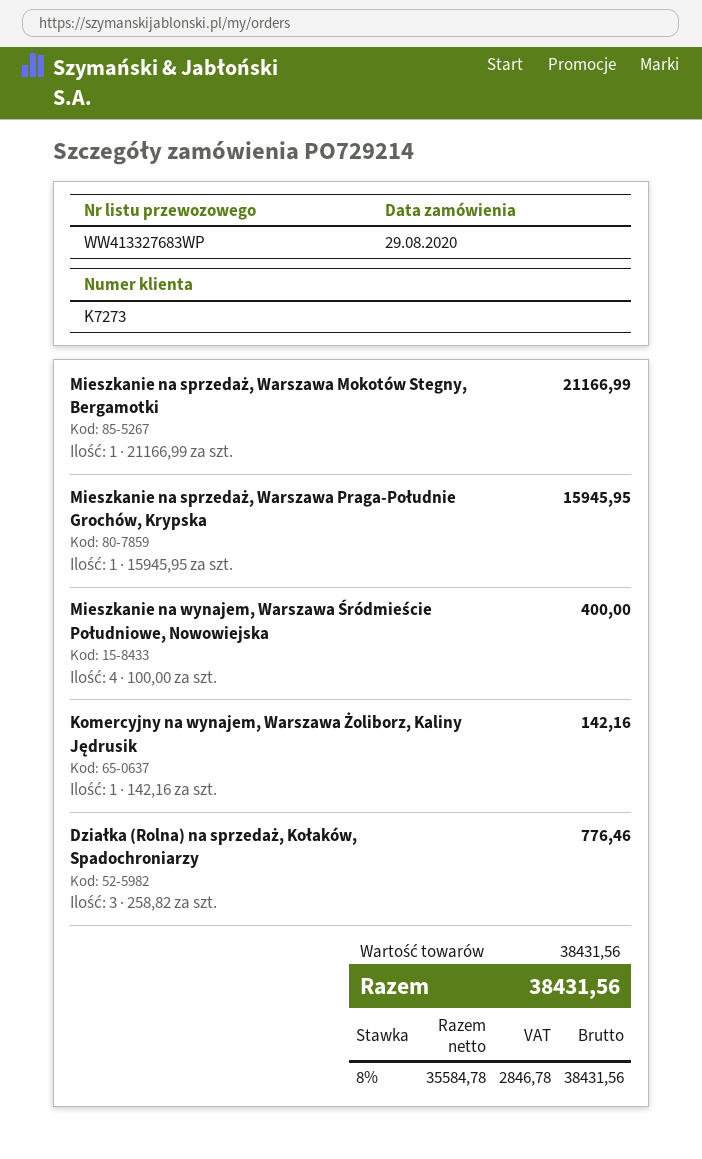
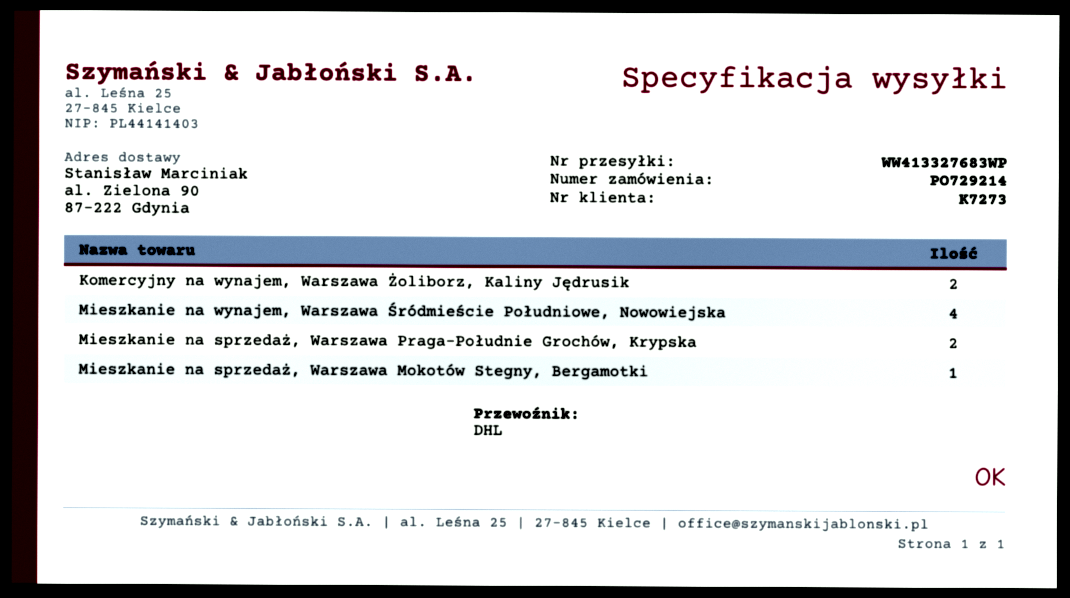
Mieszkanie na sprzedaż, Warszawa Praga-Południe Grochów, Krypska: 1 -> 2
Komercyjny na wynajem, Warszawa Żoliborz, Kaliny Jędrusik: 1 -> 2
Działka (Rolna) na sprzedaż, Kołaków, Spadochroniarzy: 3 -> none

